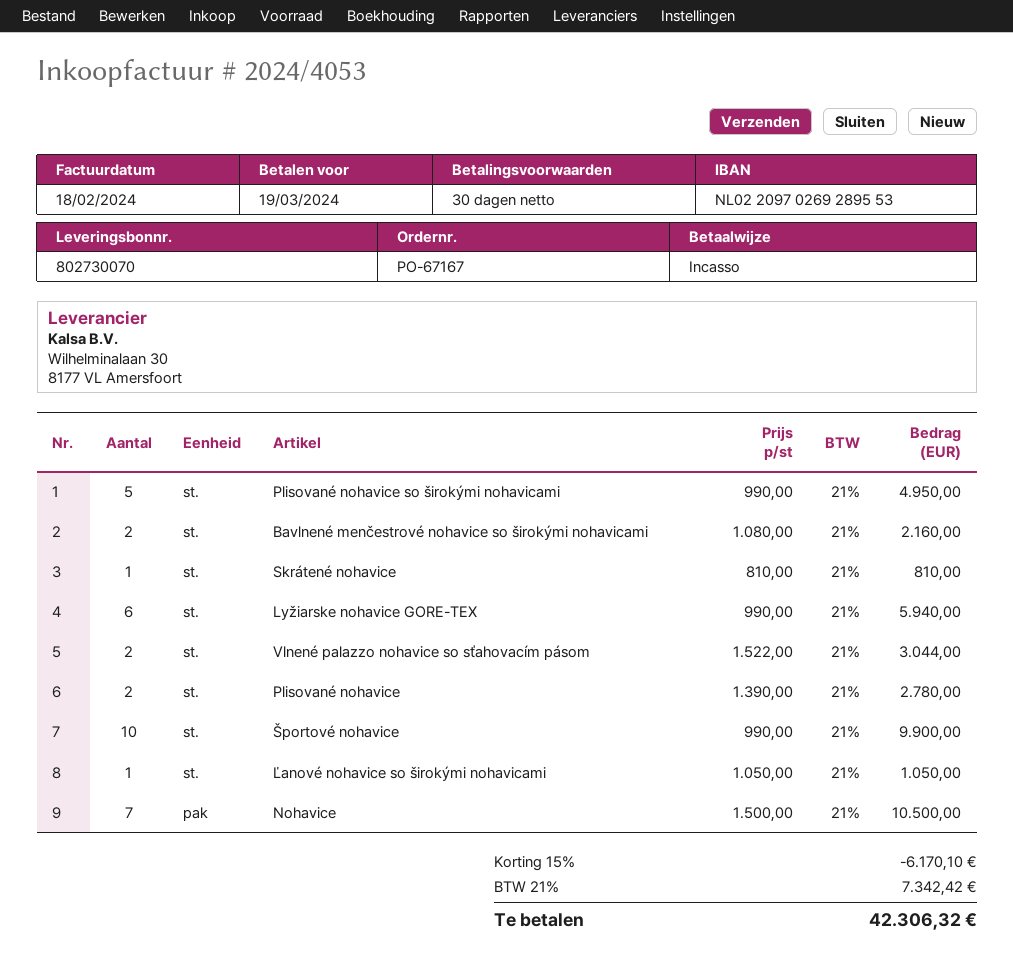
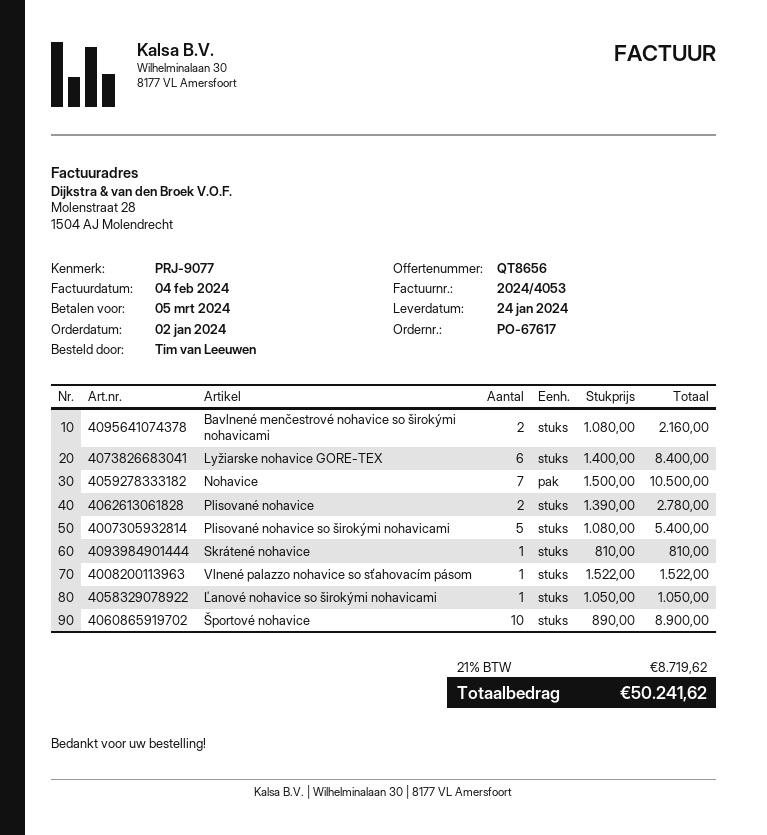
order number: PO-67167 -> PO-67617
invoice date: 2024-02-18 -> 2024-02-04
due date: 2024-03-19 -> 2024-03-05
Plisované nohavice so širokými nohavicami: 5 x 990.00 = 4950.00 -> 5 x 1080.00 = 5400.00
Lyžiarske nohavice GORE-TEX: 6 x 990.00 = 5940.00 -> 6 x 1400.00 = 8400.00
Vlnené palazzo nohavice so sťahovacím pásom: 2 x 1522.00 = 3044.00 -> 1 x 1522.00 = 1522.00
Športové nohavice: 10 x 990.00 = 9900.00 -> 10 x 890.00 = 8900.00
discount: 15% = 6170.10 -> none
tax: 21% = 7342.42 -> 21% = 8719.62
total: 42306.32 -> 50241.62

